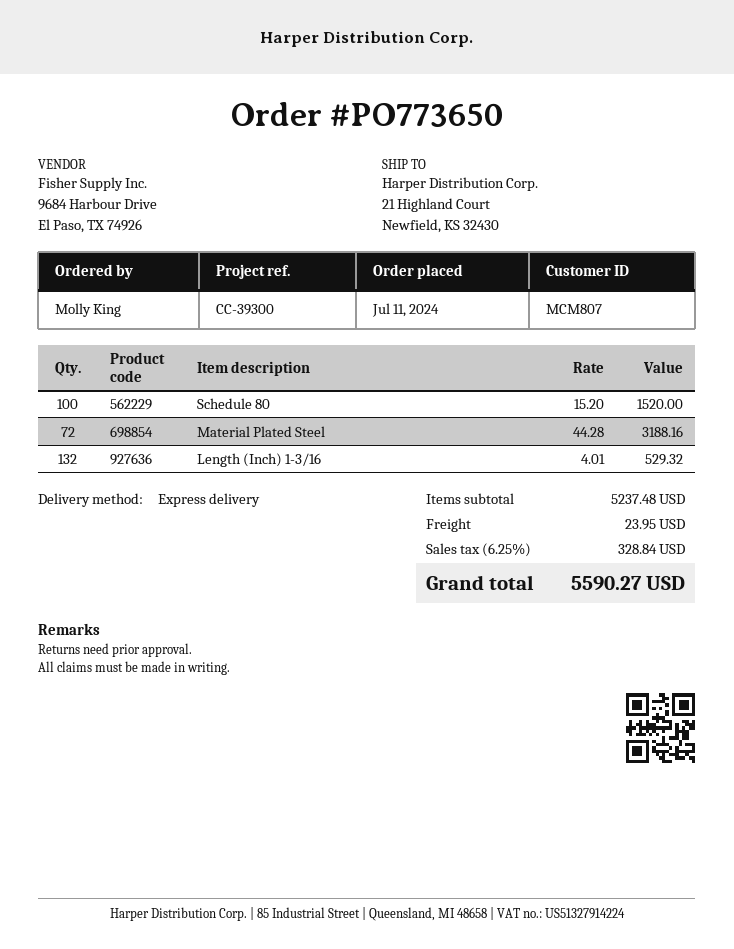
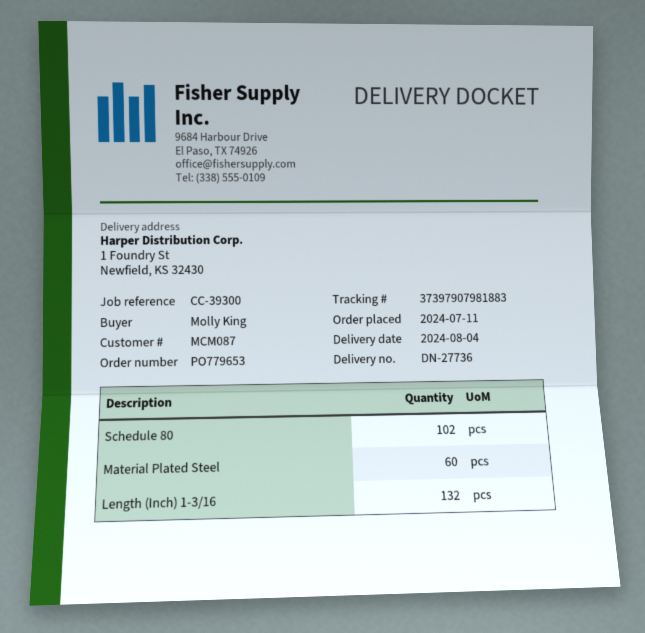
order number: PO773650 -> PO779653
customer number: MCM807 -> MCM087
ship to: 21 Highland Court, Newfield, KS 32430 -> 1 Foundry St, Newfield, KS 32430
Schedule 80: 100 -> 102
Material Plated Steel: 72 -> 60

